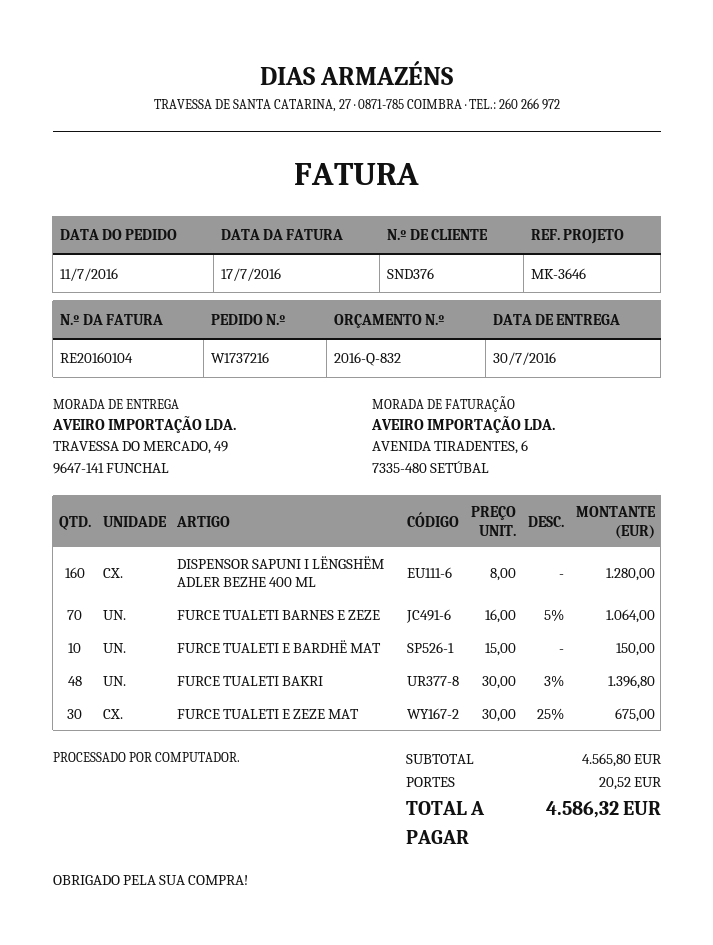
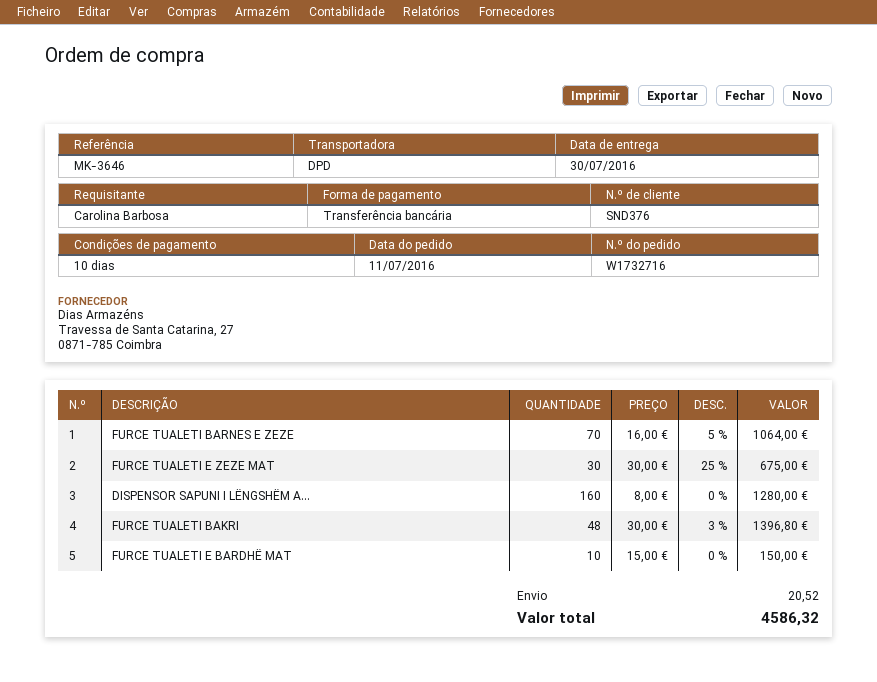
order number: W1737216 -> W1732716

